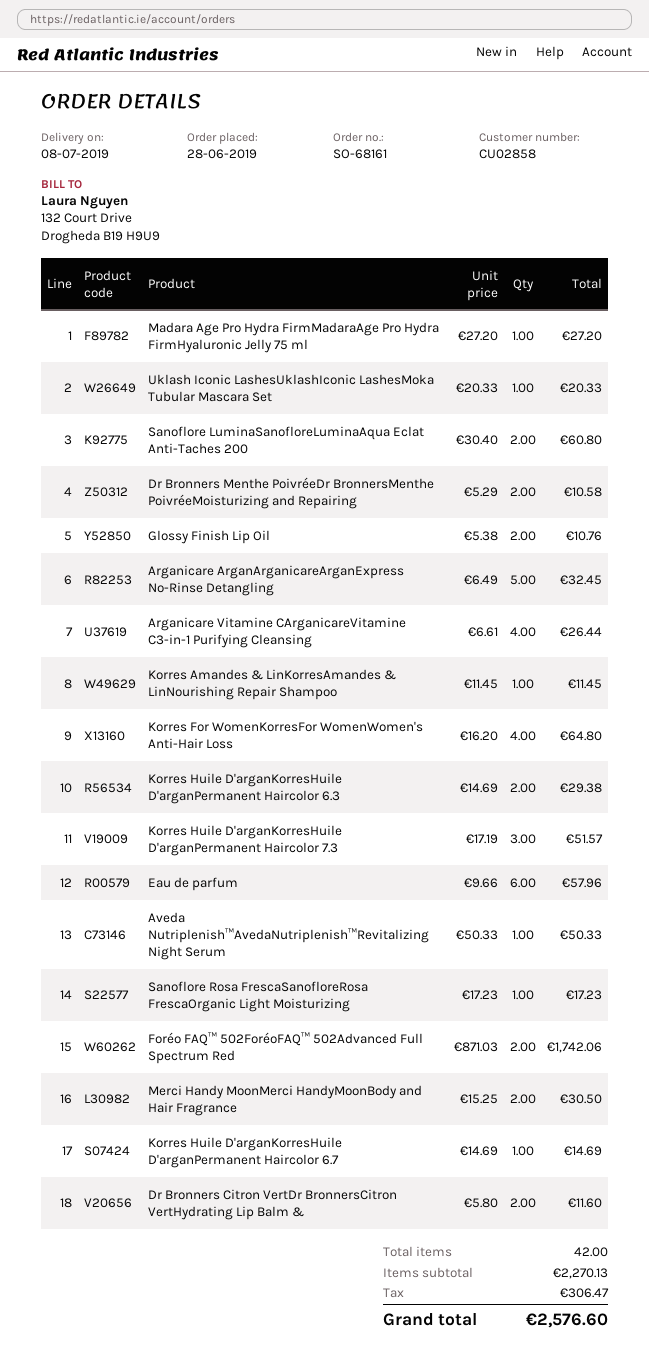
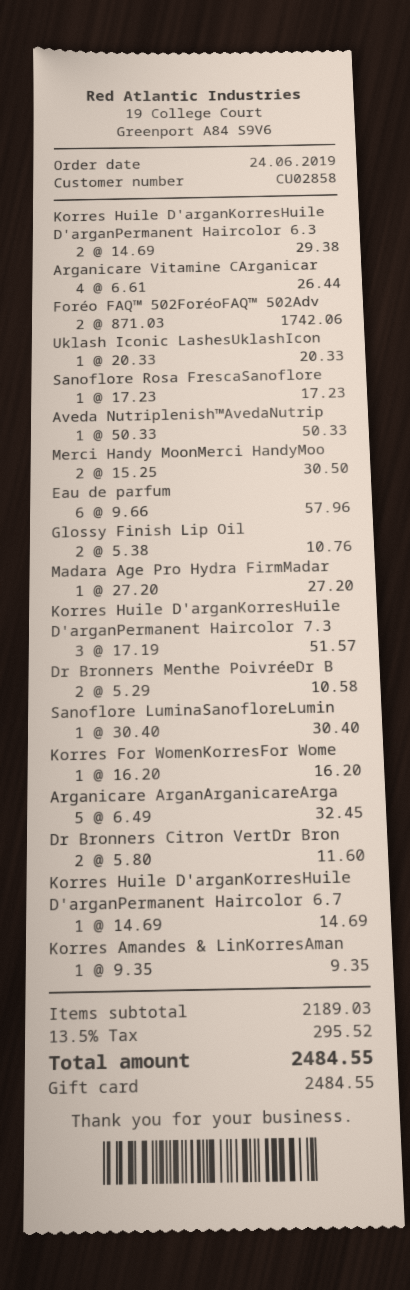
order date: 2019-06-28 -> 2019-06-24
Sanoflore LuminaSanofloreLuminaAqua Eclat Anti-Taches 200: 2 x 30.40 = 60.80 -> 1 x 30.40 = 30.40
Korres Amandes & LinKorresAmandes & LinNourishing Repair Shampoo: 1 x 11.45 = 11.45 -> 1 x 9.35 = 9.35
Korres For WomenKorresFor WomenWomen's Anti-Hair Loss: 4 x 16.20 = 64.80 -> 1 x 16.20 = 16.20
subtotal: 2270.13 -> 2189.03
tax: 306.47 -> 295.52
total: 2576.60 -> 2484.55

